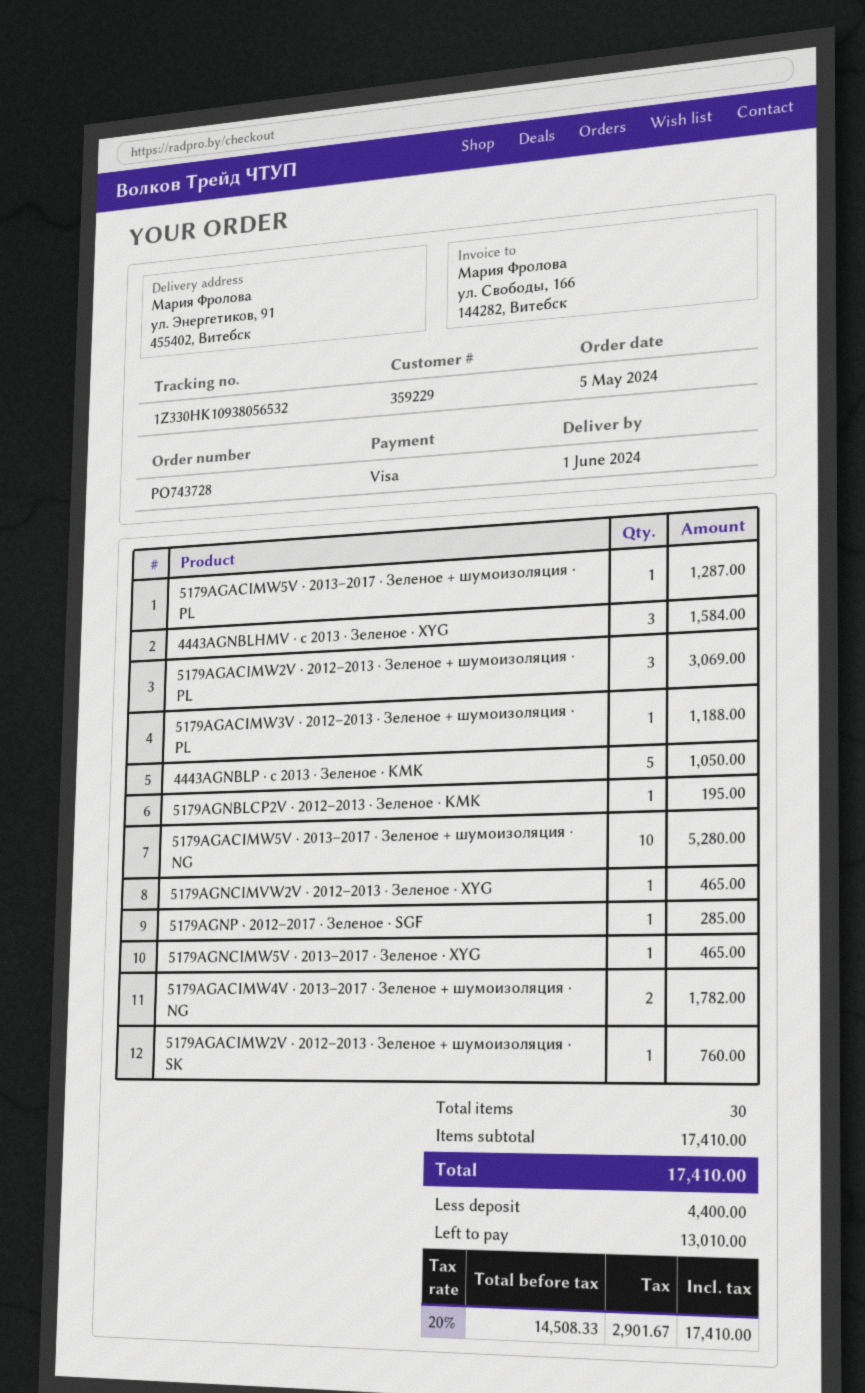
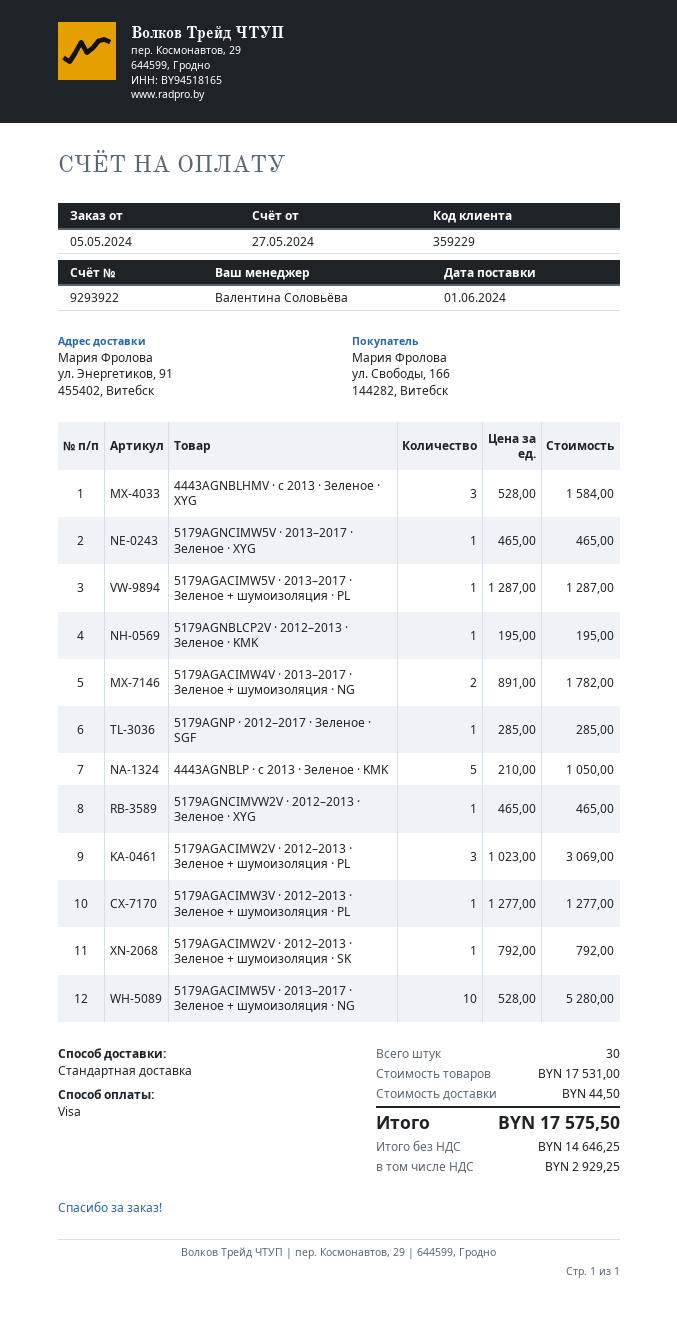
5179AGACIMW3V · 2012–2013 · Зеленое + шумоизоляция · PL: 1 for 1188.00 -> 1 for 1277.00
5179AGACIMW2V · 2012–2013 · Зеленое + шумоизоляция · SK: 1 for 760.00 -> 1 for 792.00
subtotal: 17410.00 -> 17531.00
shipping: none -> 44.50
net: 14508.33 -> 14646.25
tax: 2901.67 -> 2929.25
total: 17410.00 -> 17575.50

